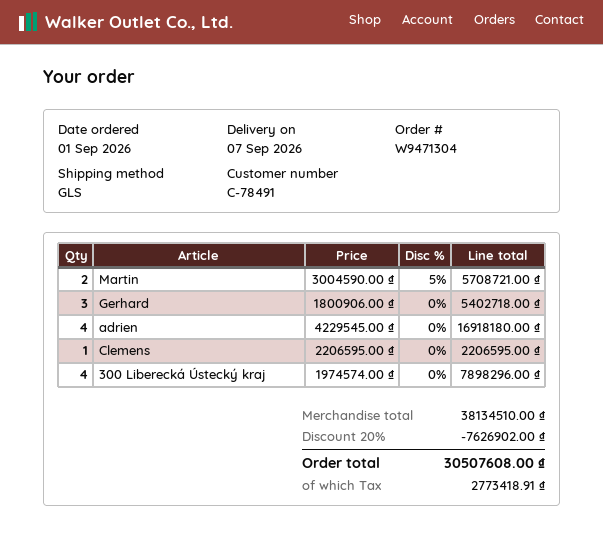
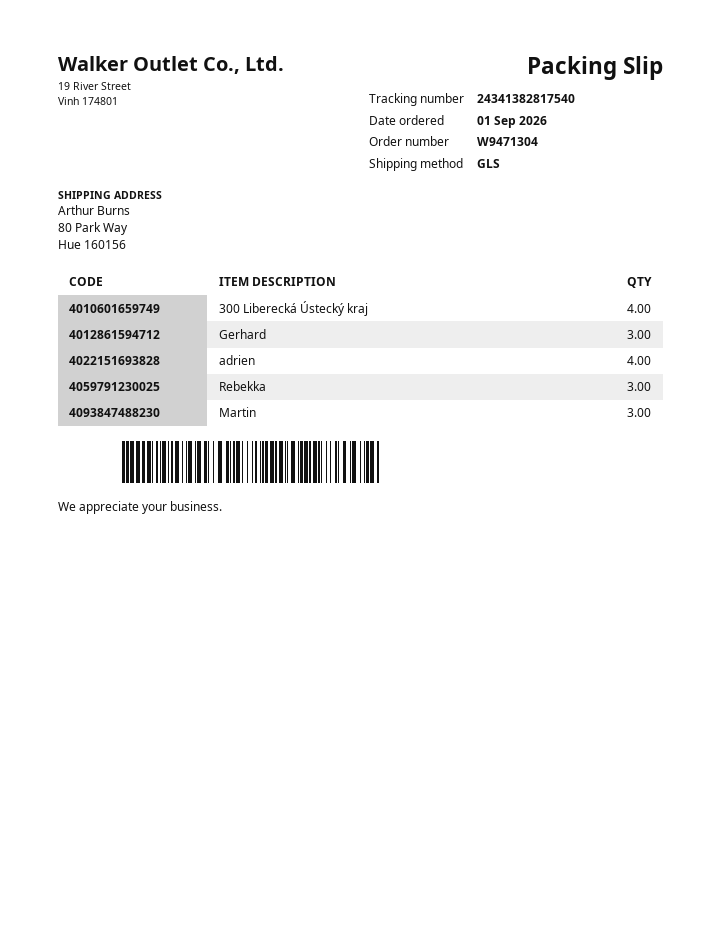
Martin: 2 -> 3
Clemens: 1 -> none
Rebekka: none -> 3

